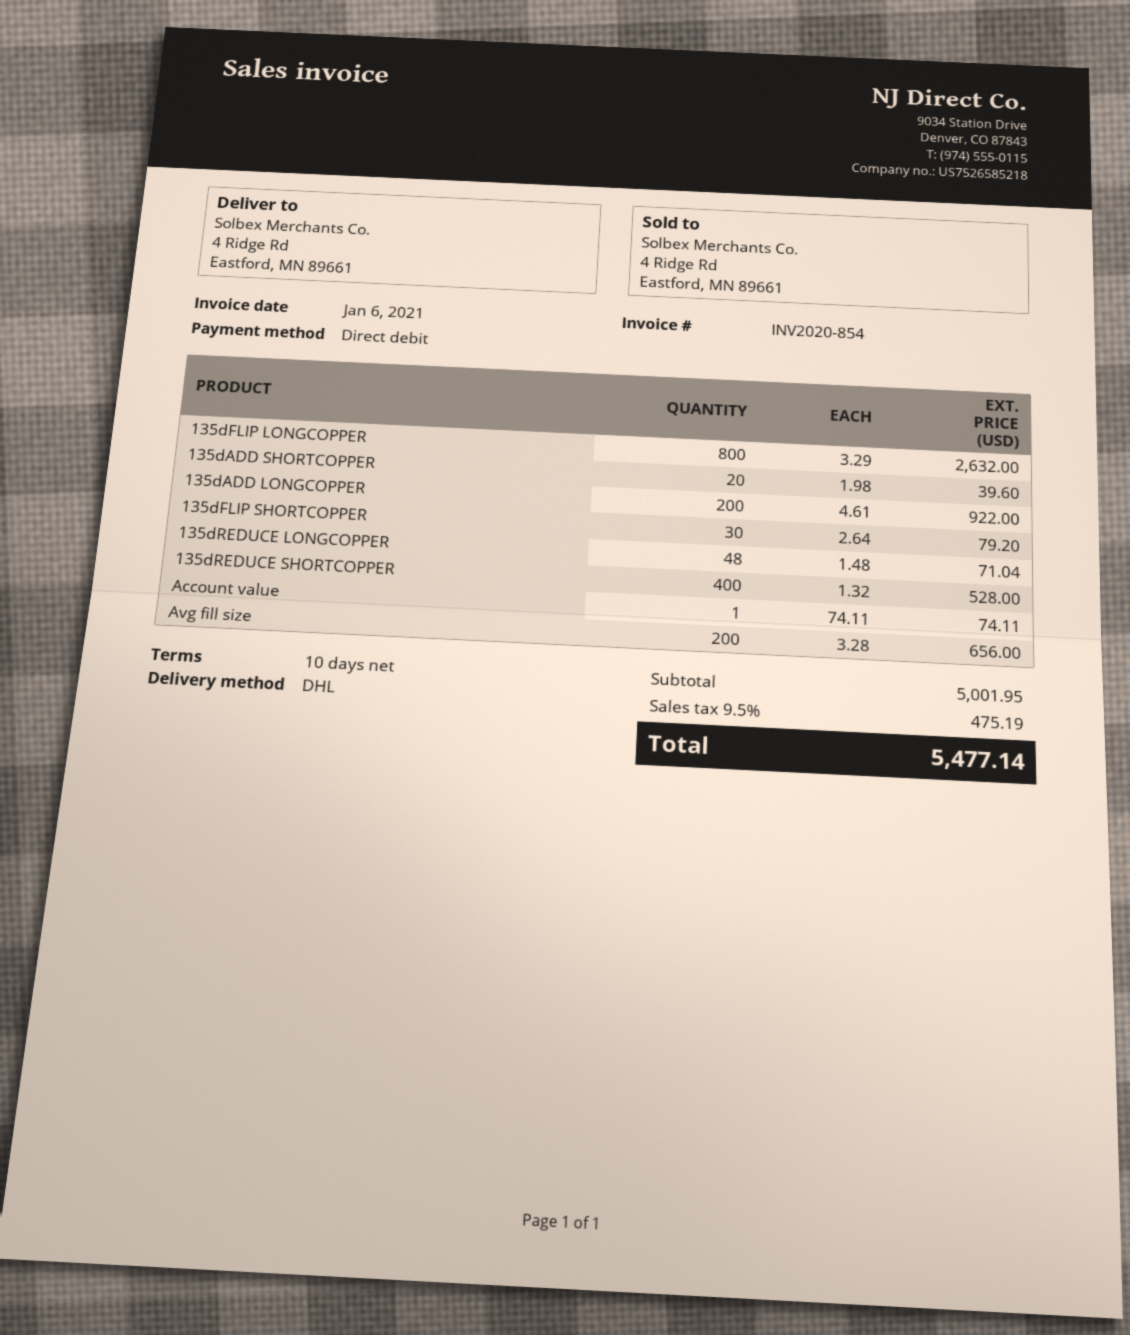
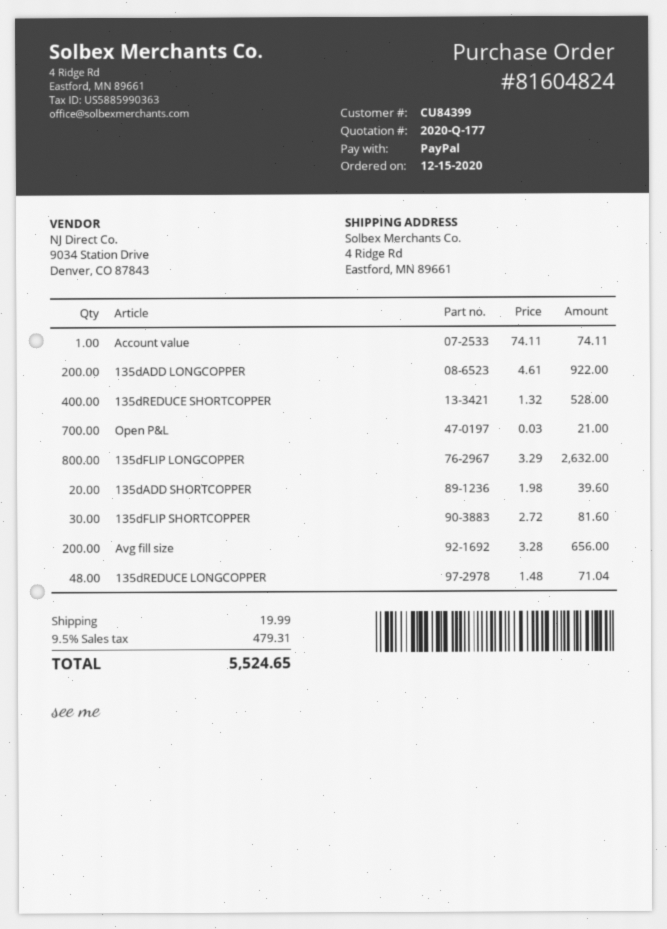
payment method: direct debit -> PayPal
135dFLIP SHORTCOPPER: 30 x 2.64 = 79.20 -> 30 x 2.72 = 81.60
Open P&L: none -> 700 x 0.03 = 21.00
shipping: none -> 19.99
tax: 9.5% = 475.19 -> 9.5% = 479.31
total: 5477.14 -> 5524.65

